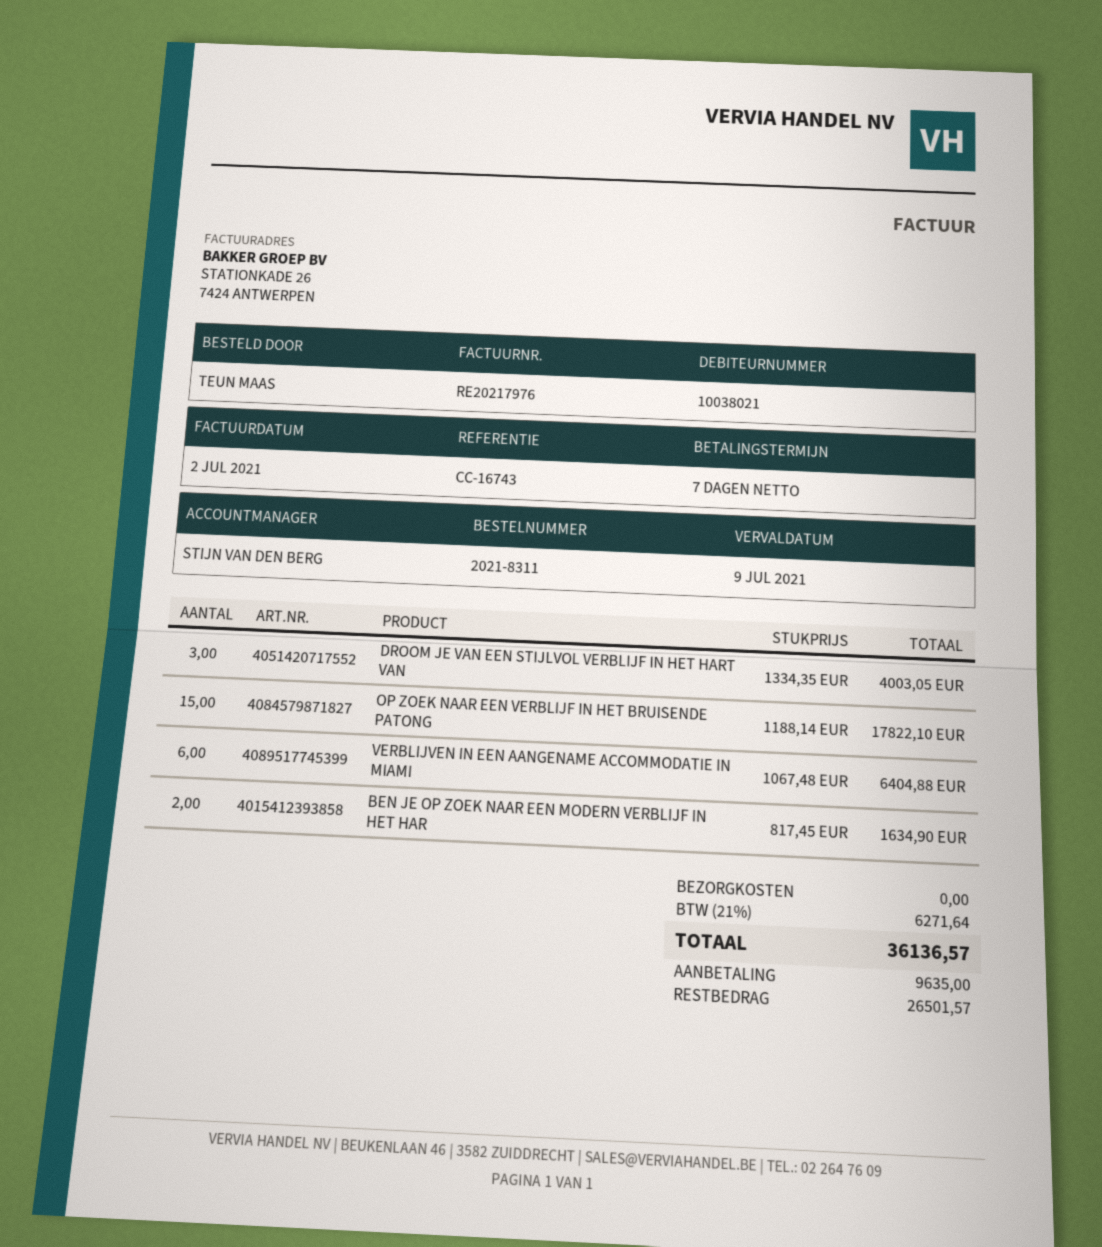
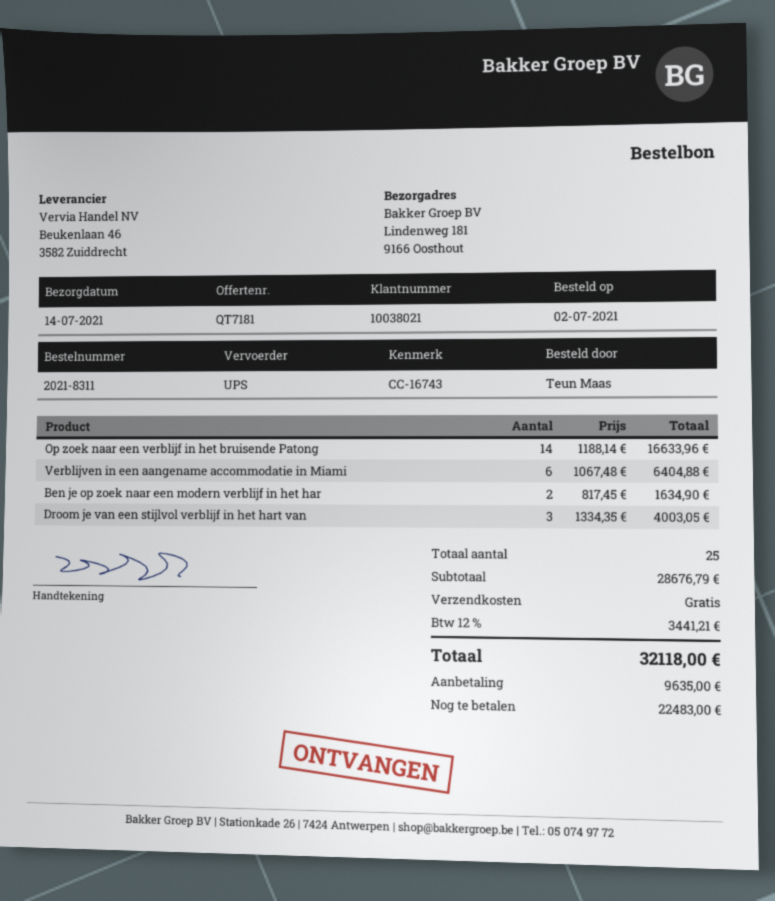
OP ZOEK NAAR EEN VERBLIJF IN HET BRUISENDE PATONG: 15 x 1188.14 = 17822.10 -> 14 x 1188.14 = 16633.96
tax: 21% = 6271.64 -> 12% = 3441.21
total: 36136.57 -> 32118.00
balance: 26501.57 -> 22483.00

